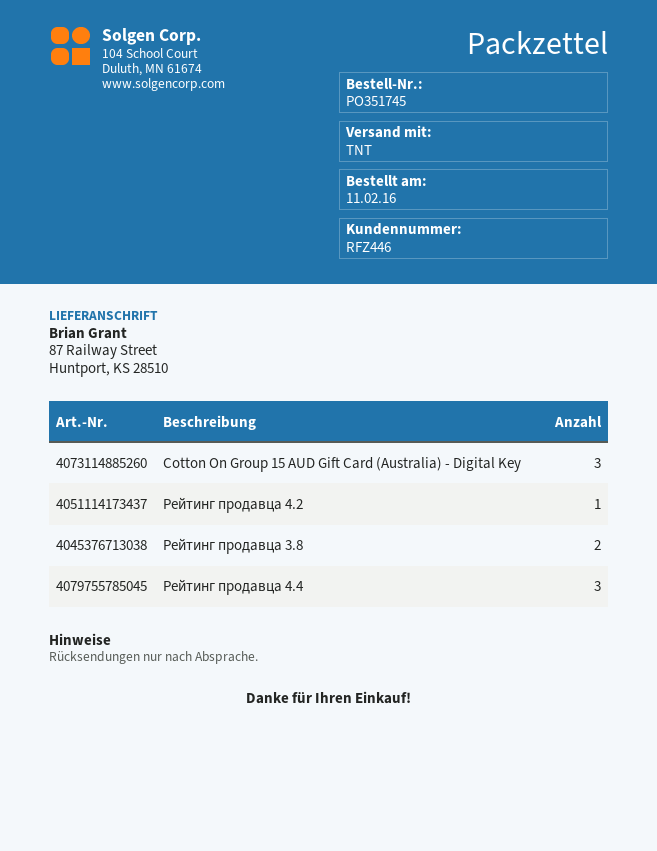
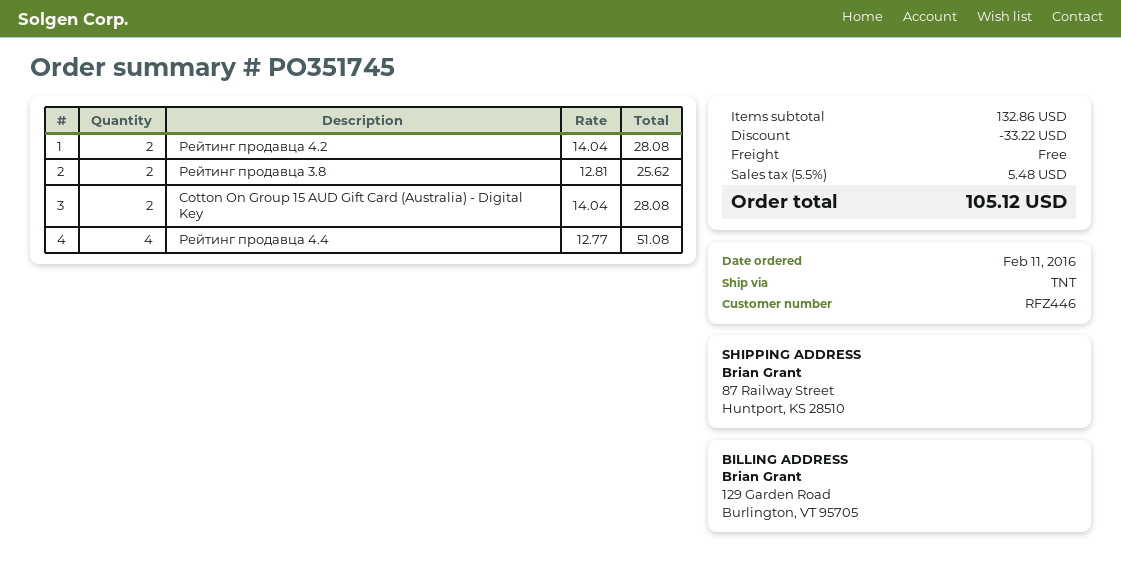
Cotton On Group 15 AUD Gift Card (Australia) - Digital Key: 3 -> 2
Рейтинг продавца 4.2: 1 -> 2
Рейтинг продавца 4.4: 3 -> 4

